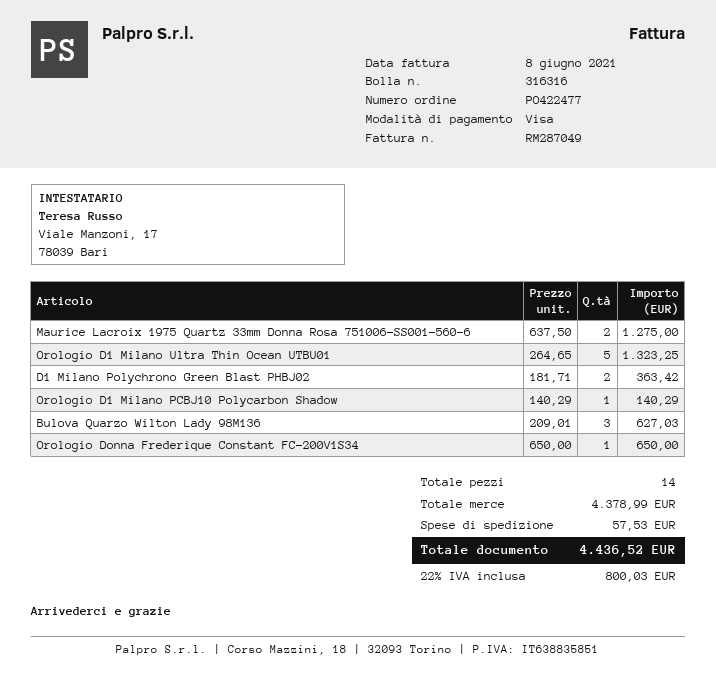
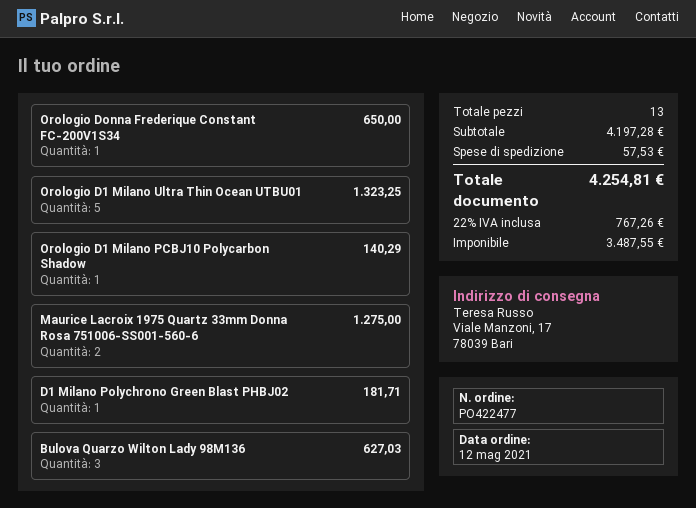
D1 Milano Polychrono Green Blast PHBJ02: 2 for 363.42 -> 1 for 181.71
total quantity: 14 -> 13
subtotal: 4378.99 -> 4197.28
tax: 22% = 800.03 -> 22% = 767.26
total: 4436.52 -> 4254.81

